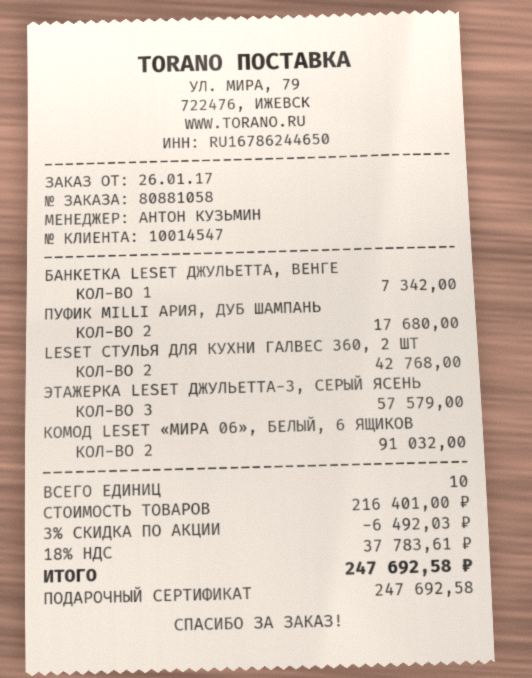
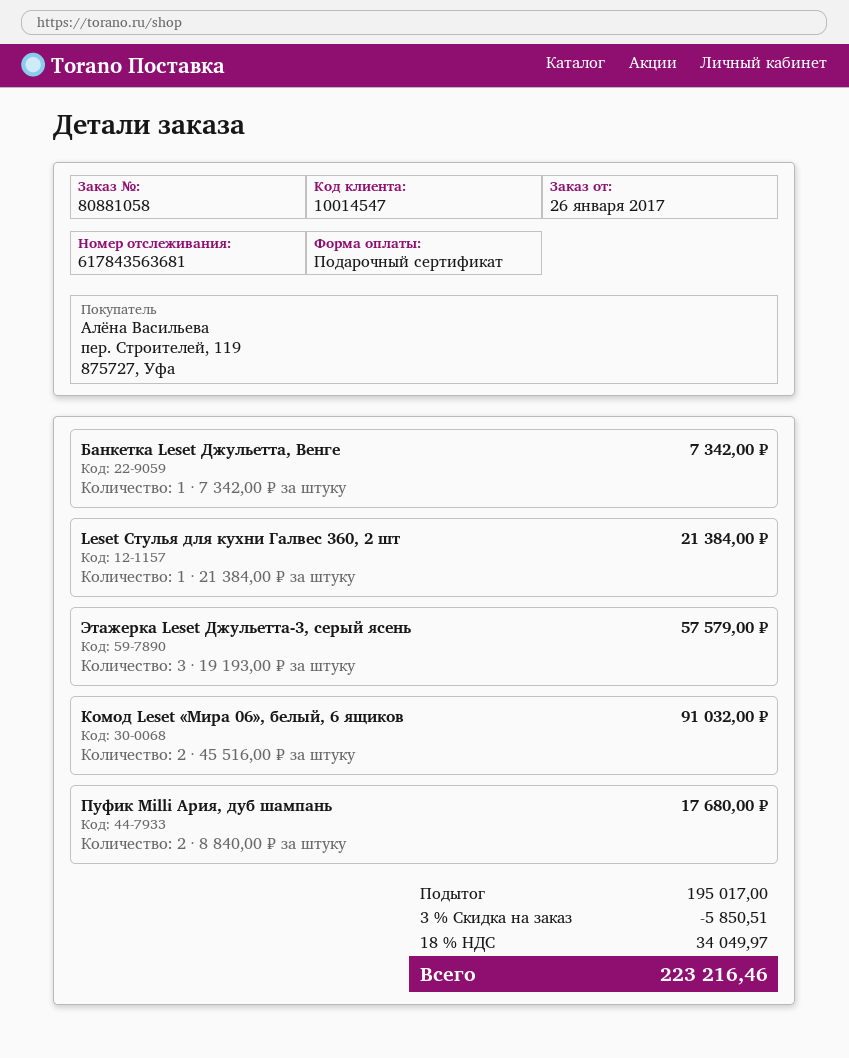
LESET СТУЛЬЯ ДЛЯ КУХНИ ГАЛВЕС 360, 2 ШТ: 2 for 42768.00 -> 1 for 21384.00
subtotal: 216401.00 -> 195017.00
discount: 3% = 6492.03 -> 3% = 5850.51
tax: 18% = 37783.61 -> 18% = 34049.97
total: 247692.58 -> 223216.46

